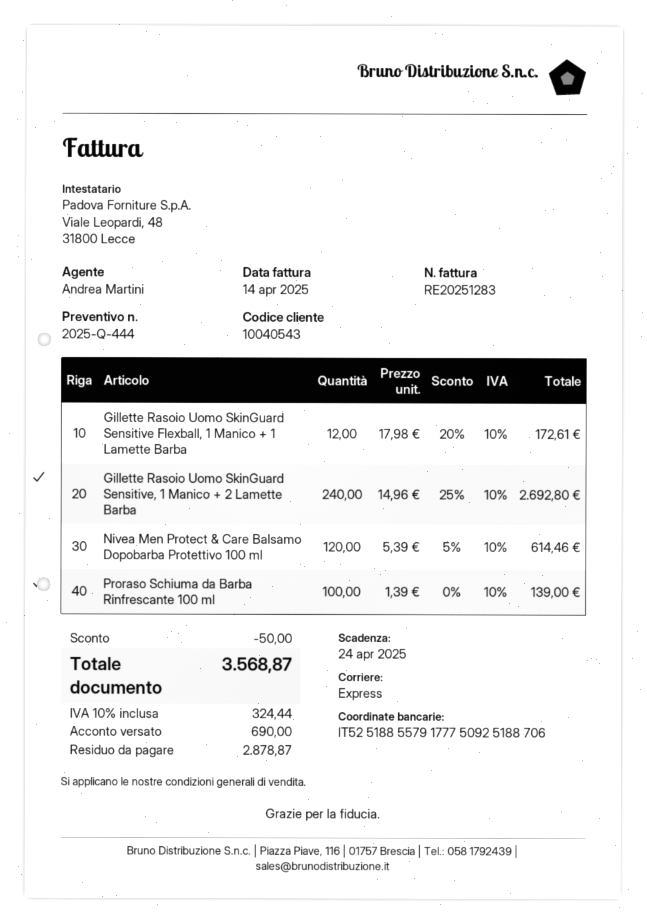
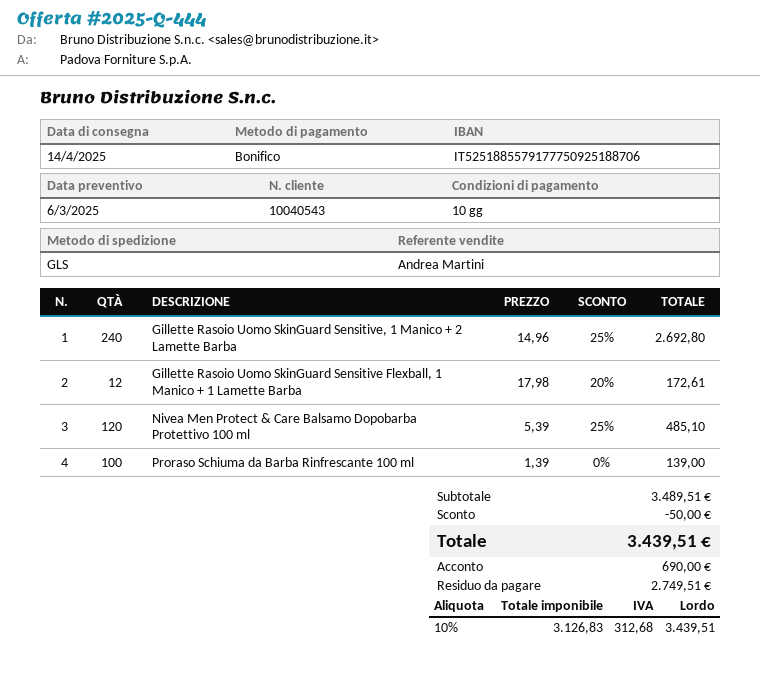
shipping method: express -> GLS
Nivea Men Protect & Care Balsamo Dopobarba Protettivo 100 ml: 120 x 5.39 - 5% = 614.46 -> 120 x 5.39 - 25% = 485.10
tax: 10% = 324.44 -> 10% = 312.68
total: 3568.87 -> 3439.51
balance: 2878.87 -> 2749.51

